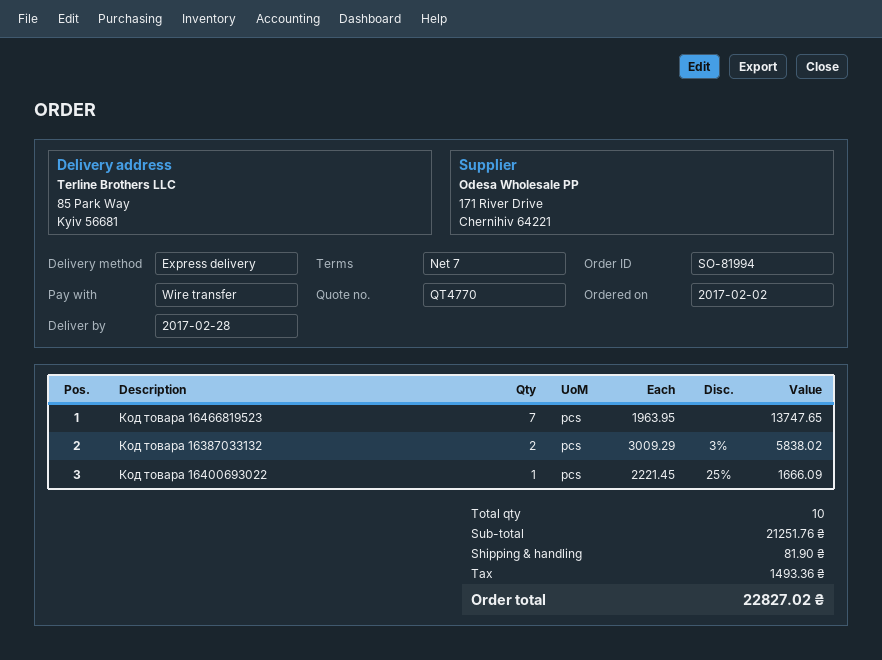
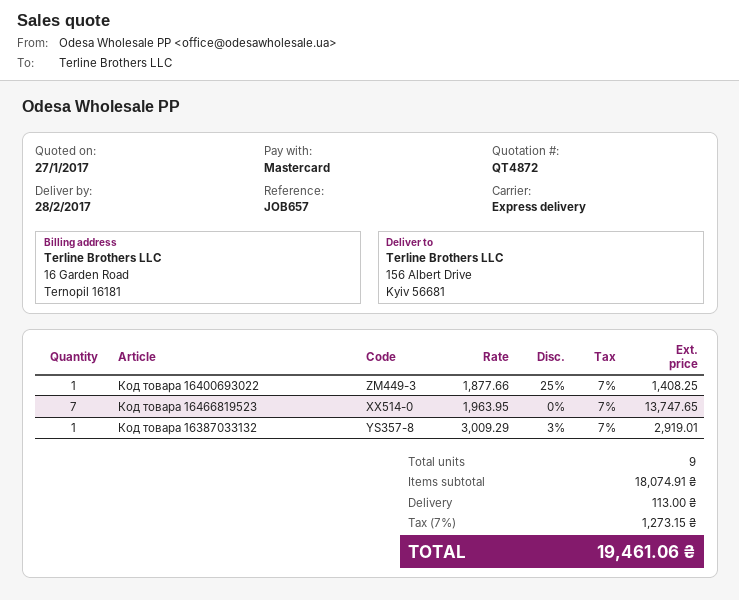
quote number: QT4770 -> QT4872
payment method: bank transfer -> Mastercard
ship to: 85 Park Way, Kyiv 56681 -> 156 Albert Drive, Kyiv 56681
Код товара 16387033132: 2 x 3009.29 - 3% = 5838.02 -> 1 x 3009.29 - 3% = 2919.01
Код товара 16400693022: 1 x 2221.45 - 25% = 1666.09 -> 1 x 1877.66 - 25% = 1408.25
total quantity: 10 -> 9
subtotal: 21251.76 -> 18074.91
shipping: 81.90 -> 113.00
tax: 1493.36 -> 1273.15
total: 22827.02 -> 19461.06

